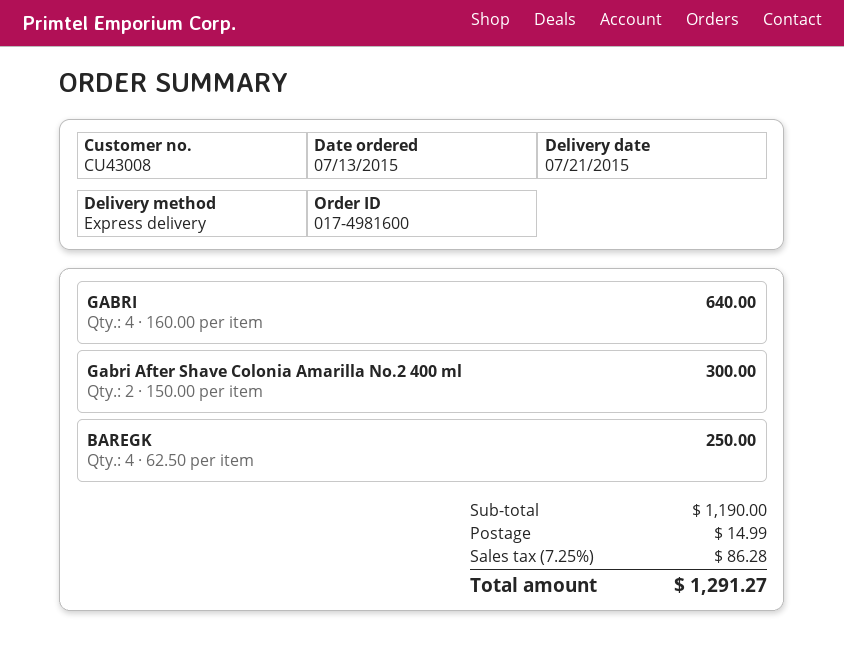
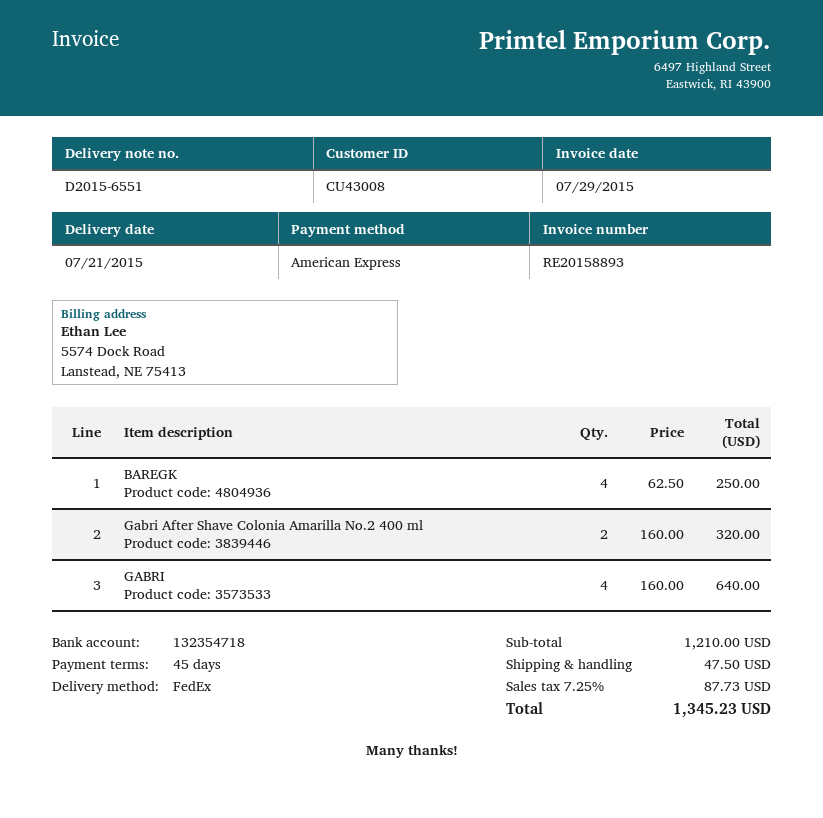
shipping method: express -> FedEx
Gabri After Shave Colonia Amarilla No.2 400 ml: 2 x 150.00 = 300.00 -> 2 x 160.00 = 320.00
subtotal: 1190.00 -> 1210.00
shipping: 14.99 -> 47.50
tax: 7.25% = 86.28 -> 7.25% = 87.73
total: 1291.27 -> 1345.23

